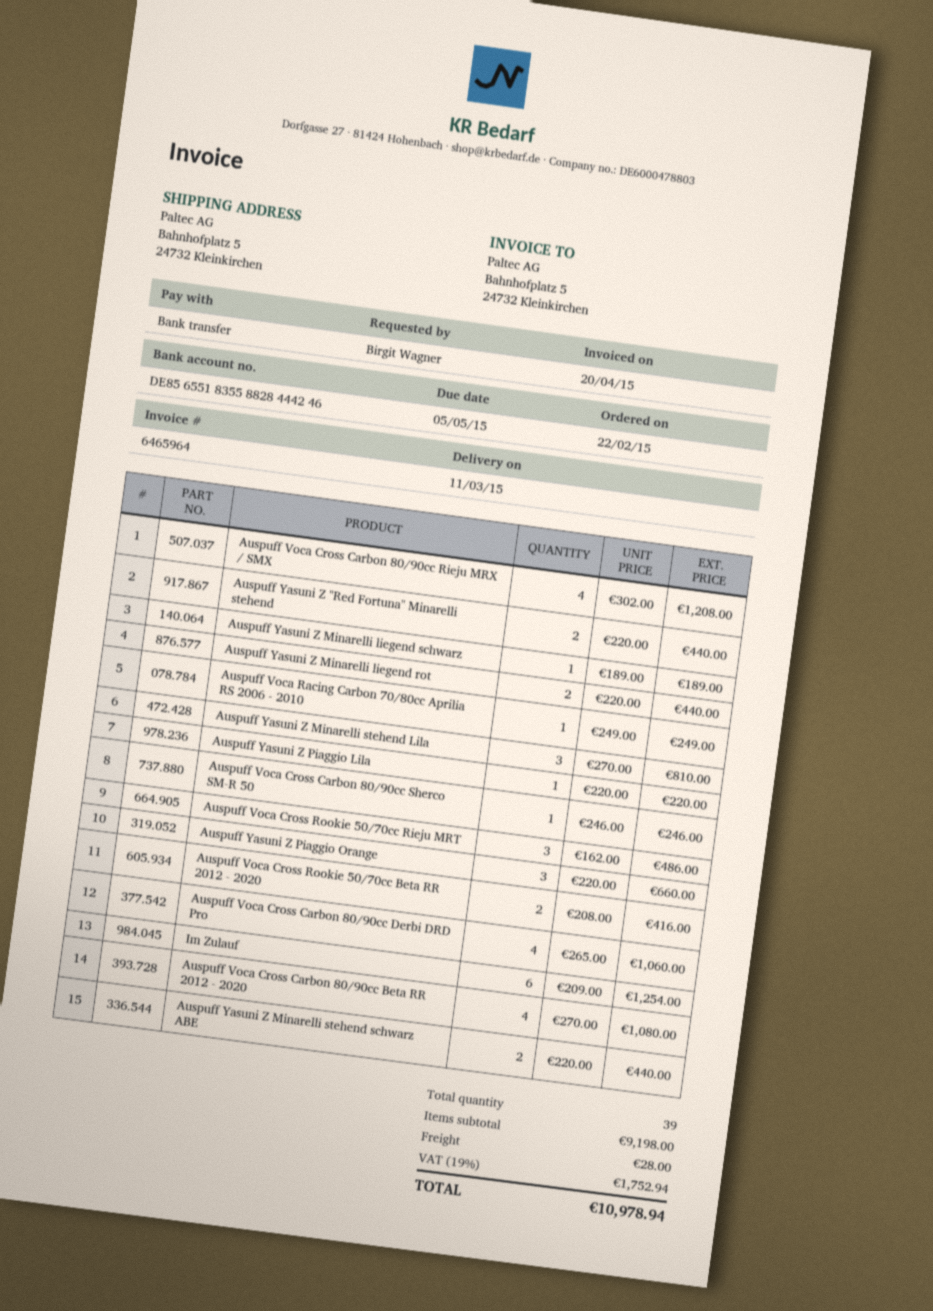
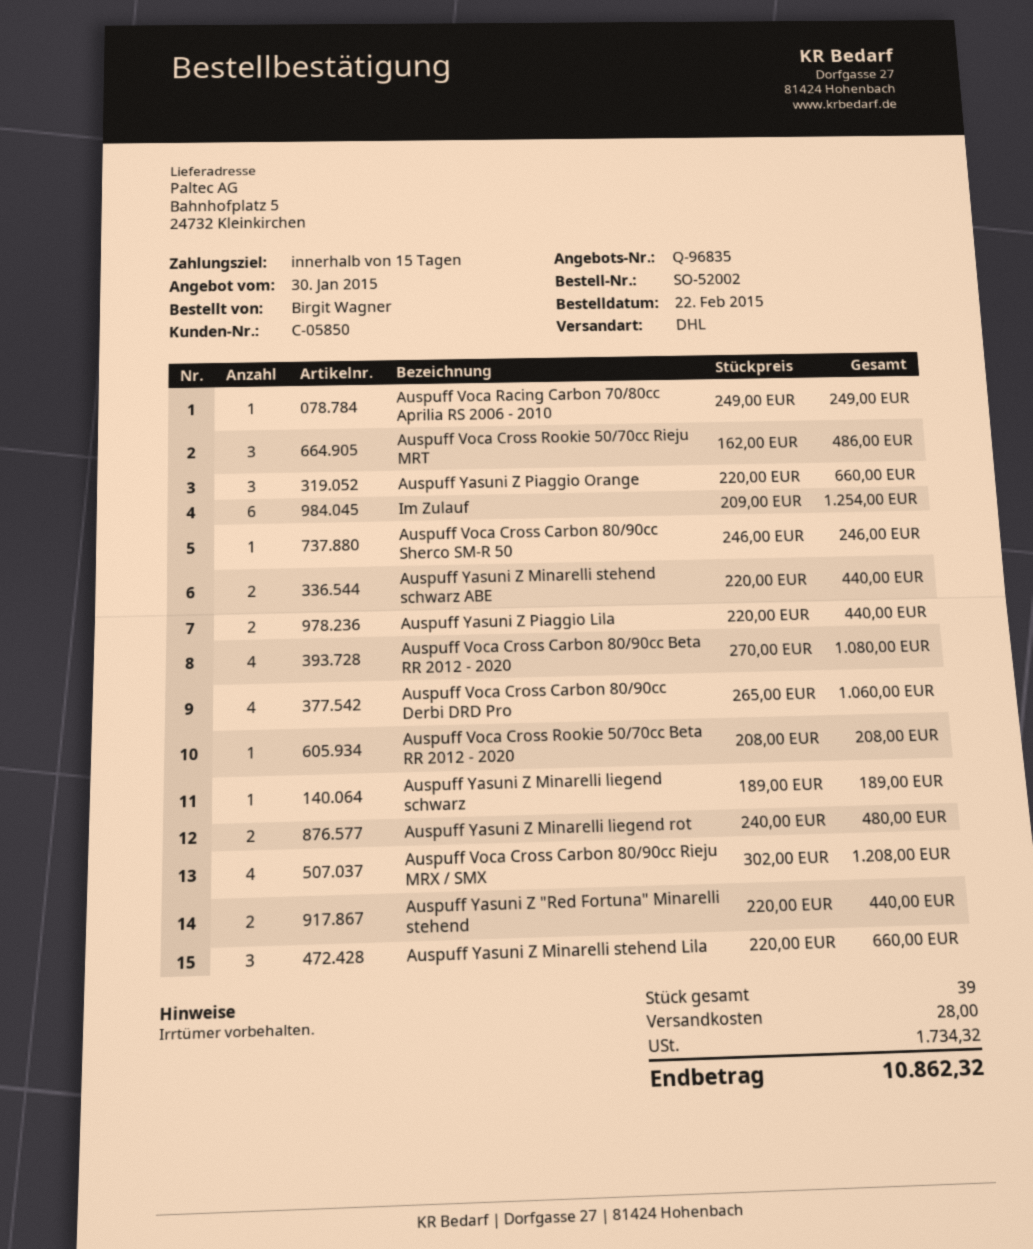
Auspuff Yasuni Z Minarelli liegend rot: 2 x 220.00 = 440.00 -> 2 x 240.00 = 480.00
Auspuff Yasuni Z Minarelli stehend Lila: 3 x 270.00 = 810.00 -> 3 x 220.00 = 660.00
Auspuff Yasuni Z Piaggio Lila: 1 x 220.00 = 220.00 -> 2 x 220.00 = 440.00
Auspuff Voca Cross Rookie 50/70cc Beta RR 2012 - 2020: 2 x 208.00 = 416.00 -> 1 x 208.00 = 208.00
tax: 1752.94 -> 1734.32
total: 10978.94 -> 10862.32

